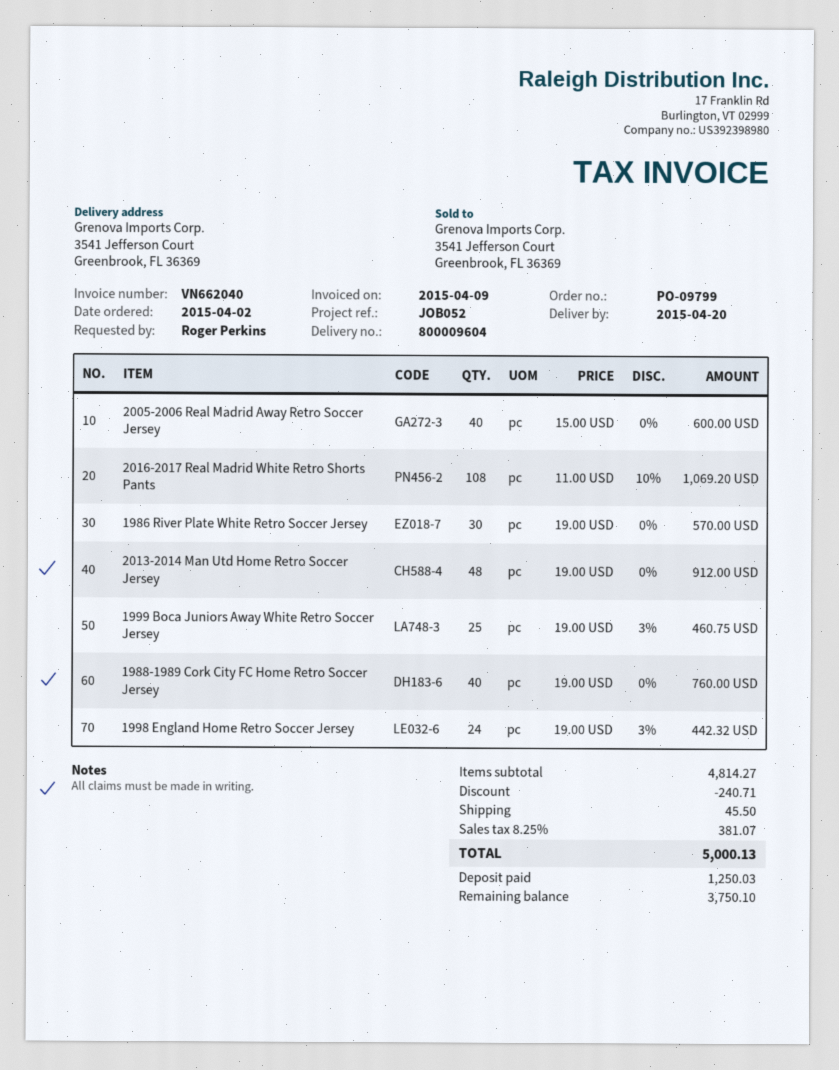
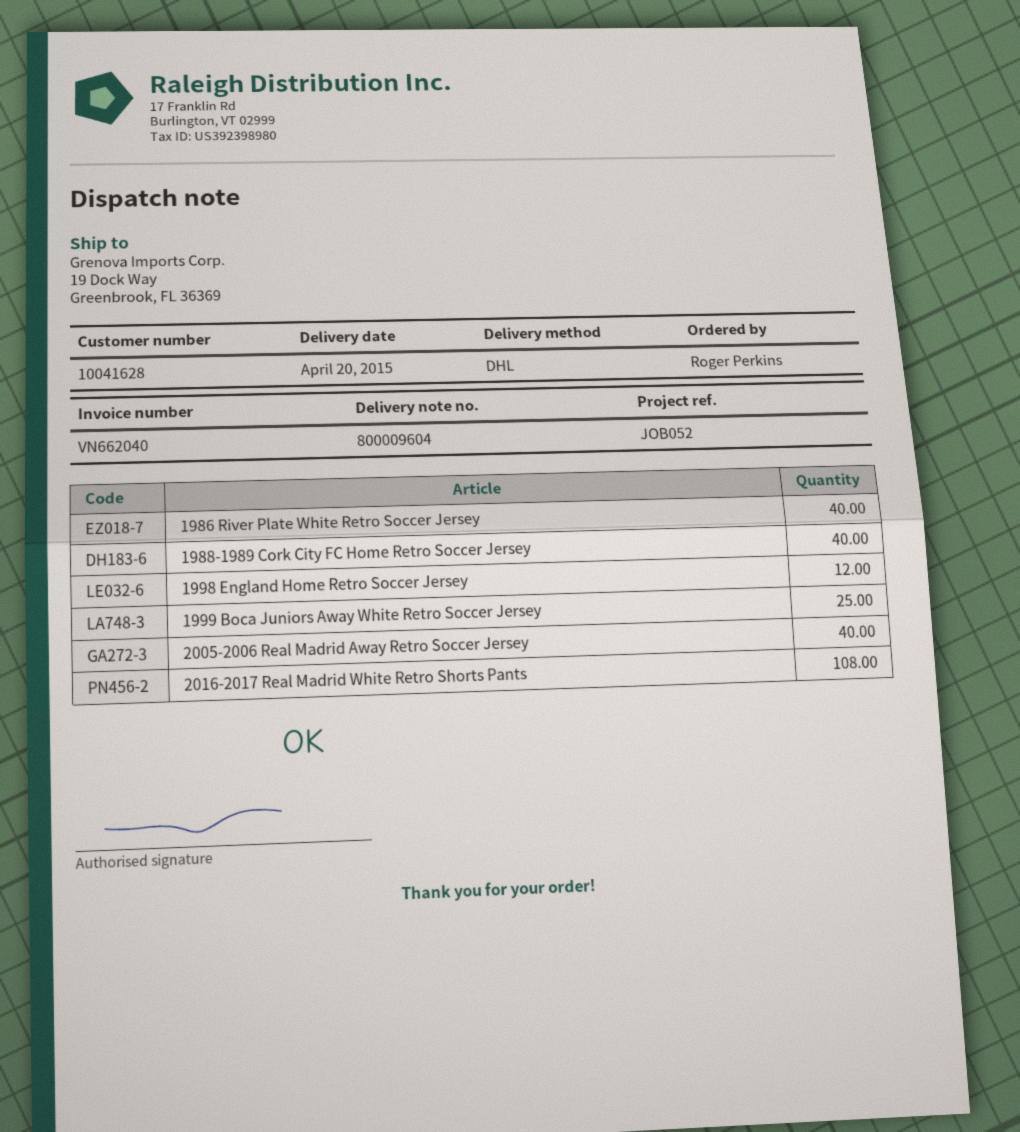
ship to: 3541 Jefferson Court, Greenbrook, FL 36369 -> 19 Dock Way, Greenbrook, FL 36369
1986 River Plate White Retro Soccer Jersey: 30 -> 40
2013-2014 Man Utd Home Retro Soccer Jersey: 48 -> none
1998 England Home Retro Soccer Jersey: 24 -> 12

